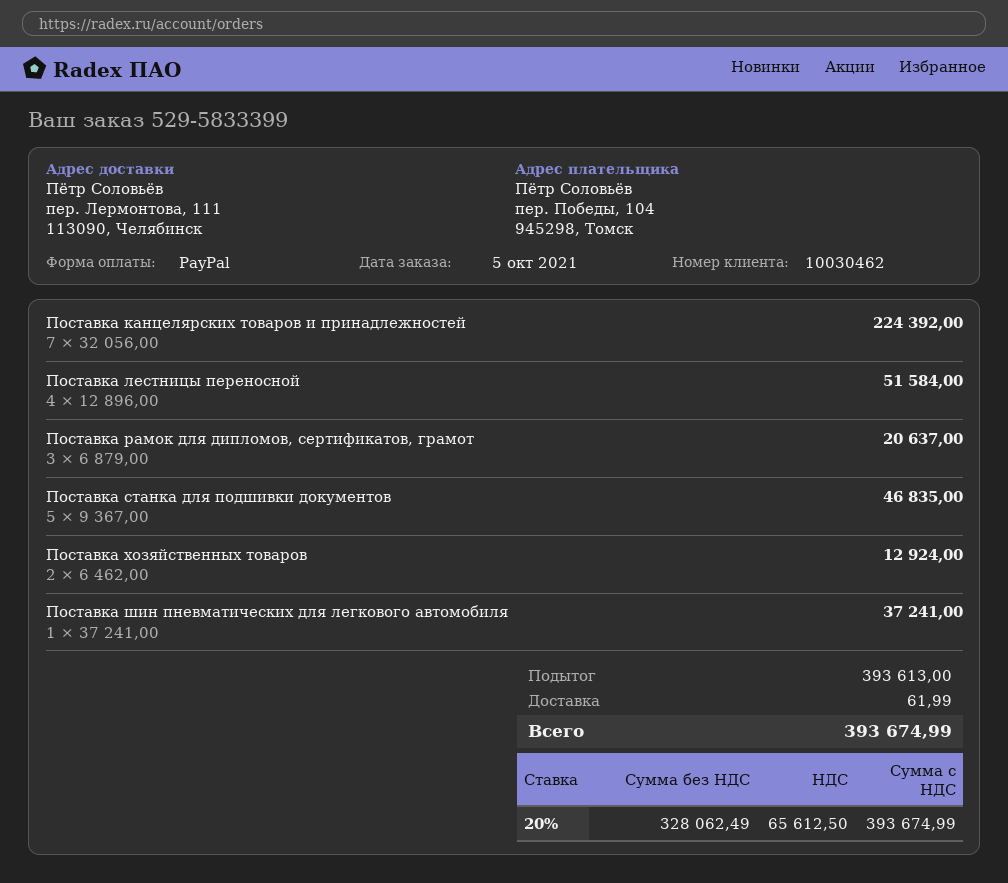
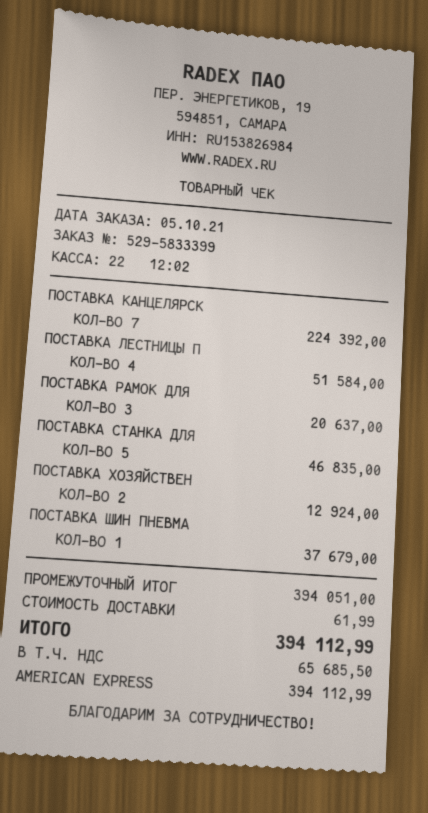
payment method: PayPal -> American Express
Поставка шин пневматических для легкового автомобиля: 1 for 37241.00 -> 1 for 37679.00
subtotal: 393613.00 -> 394051.00
tax: 65612.50 -> 65685.50
total: 393674.99 -> 394112.99

